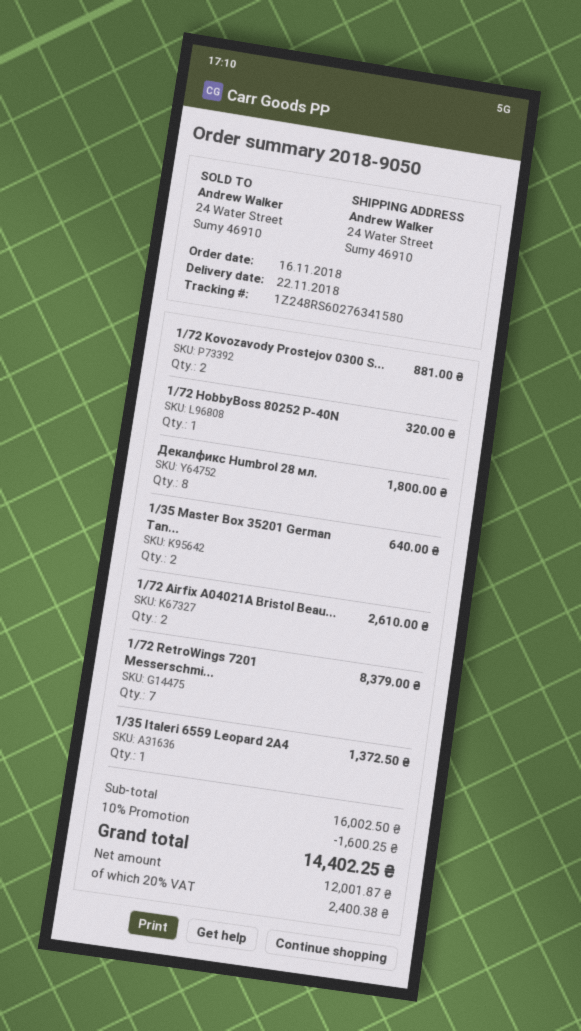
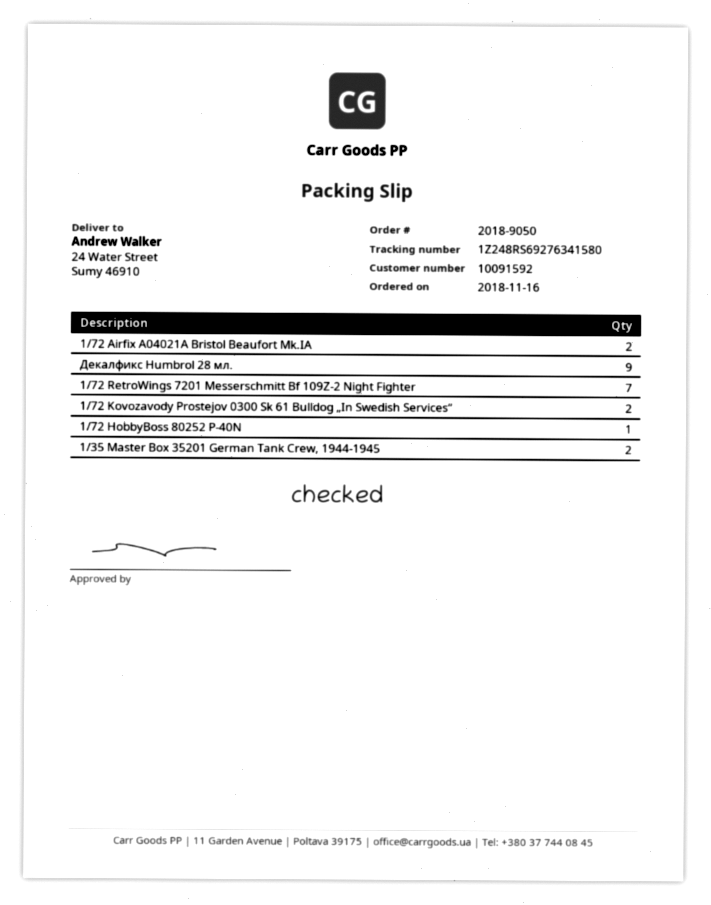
tracking number: 1Z248RS60276341580 -> 1Z248RS69276341580
Декалфикс Humbrol 28 мл.: 8 -> 9
1/35 Italeri 6559 Leopard 2A4: 1 -> none

